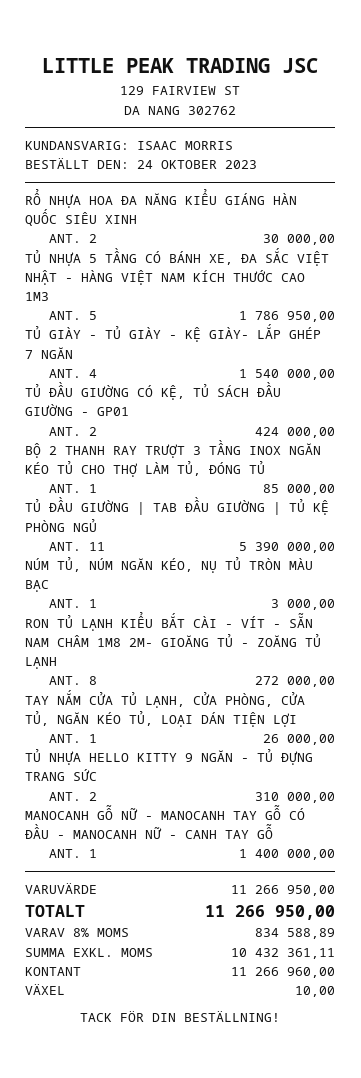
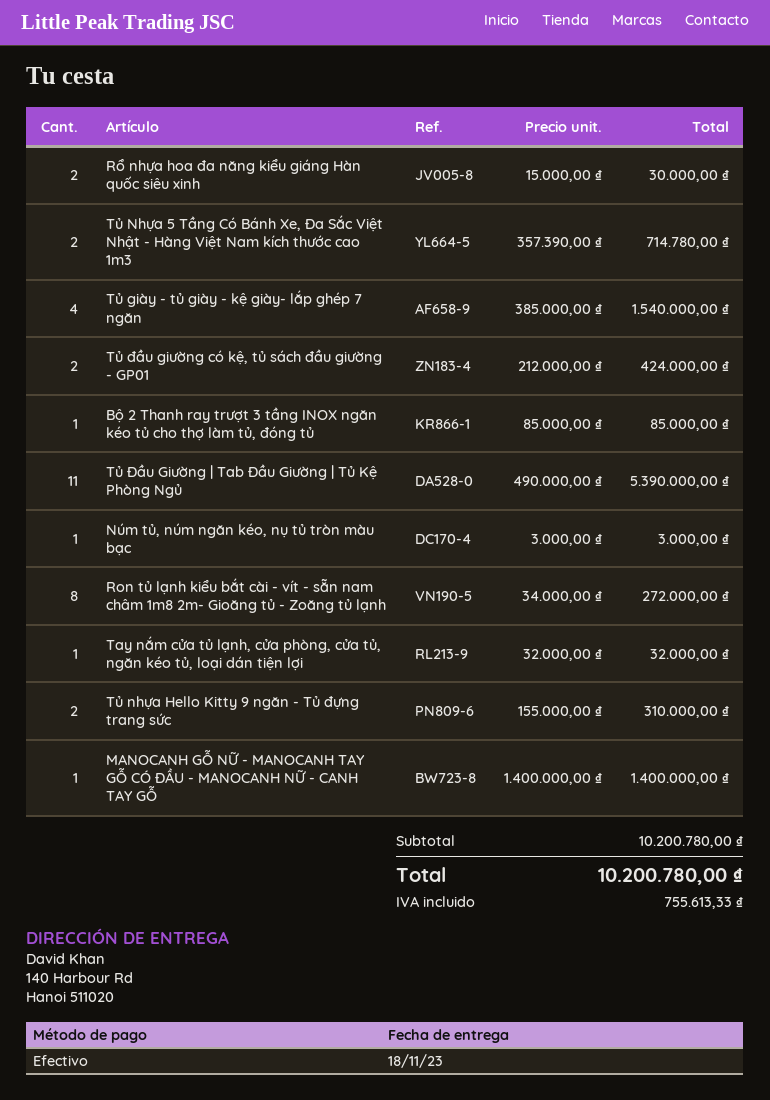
TỦ NHỰA 5 TẦNG CÓ BÁNH XE, ĐA SẮC VIỆT NHẬT - HÀNG VIỆT NAM KÍCH THƯỚC CAO 1M3: 5 for 1786950.00 -> 2 for 714780.00
TAY NẮM CỬA TỦ LẠNH, CỬA PHÒNG, CỬA TỦ, NGĂN KÉO TỦ, LOẠI DÁN TIỆN LỢI: 1 for 26000.00 -> 1 for 32000.00
subtotal: 11266950.00 -> 10200780.00
tax: 834588.89 -> 755613.33
total: 11266950.00 -> 10200780.00

